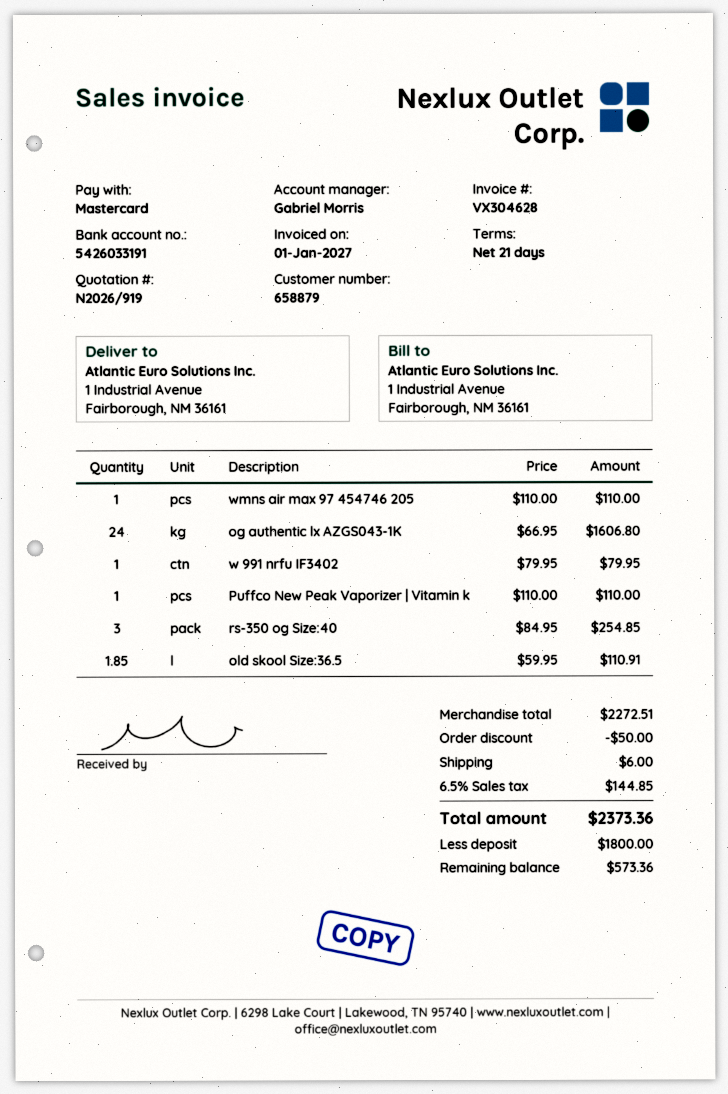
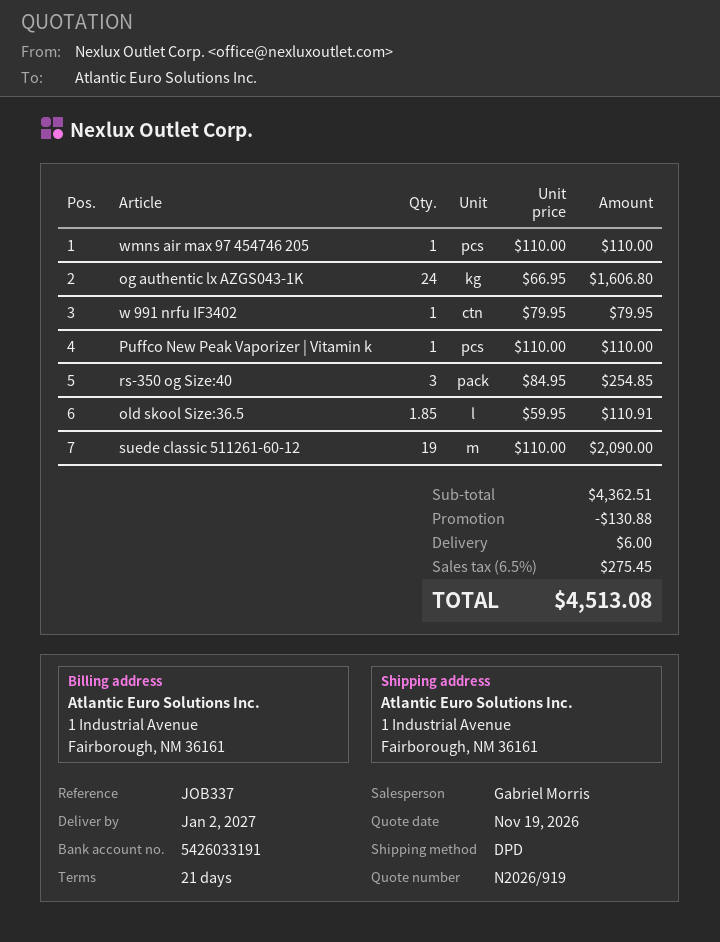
suede classic 511261-60-12: none -> 19 x 110.00 = 2090.00
subtotal: 2272.51 -> 4362.51
discount: 50.00 -> 130.88
tax: 6.5% = 144.85 -> 6.5% = 275.45
total: 2373.36 -> 4513.08

